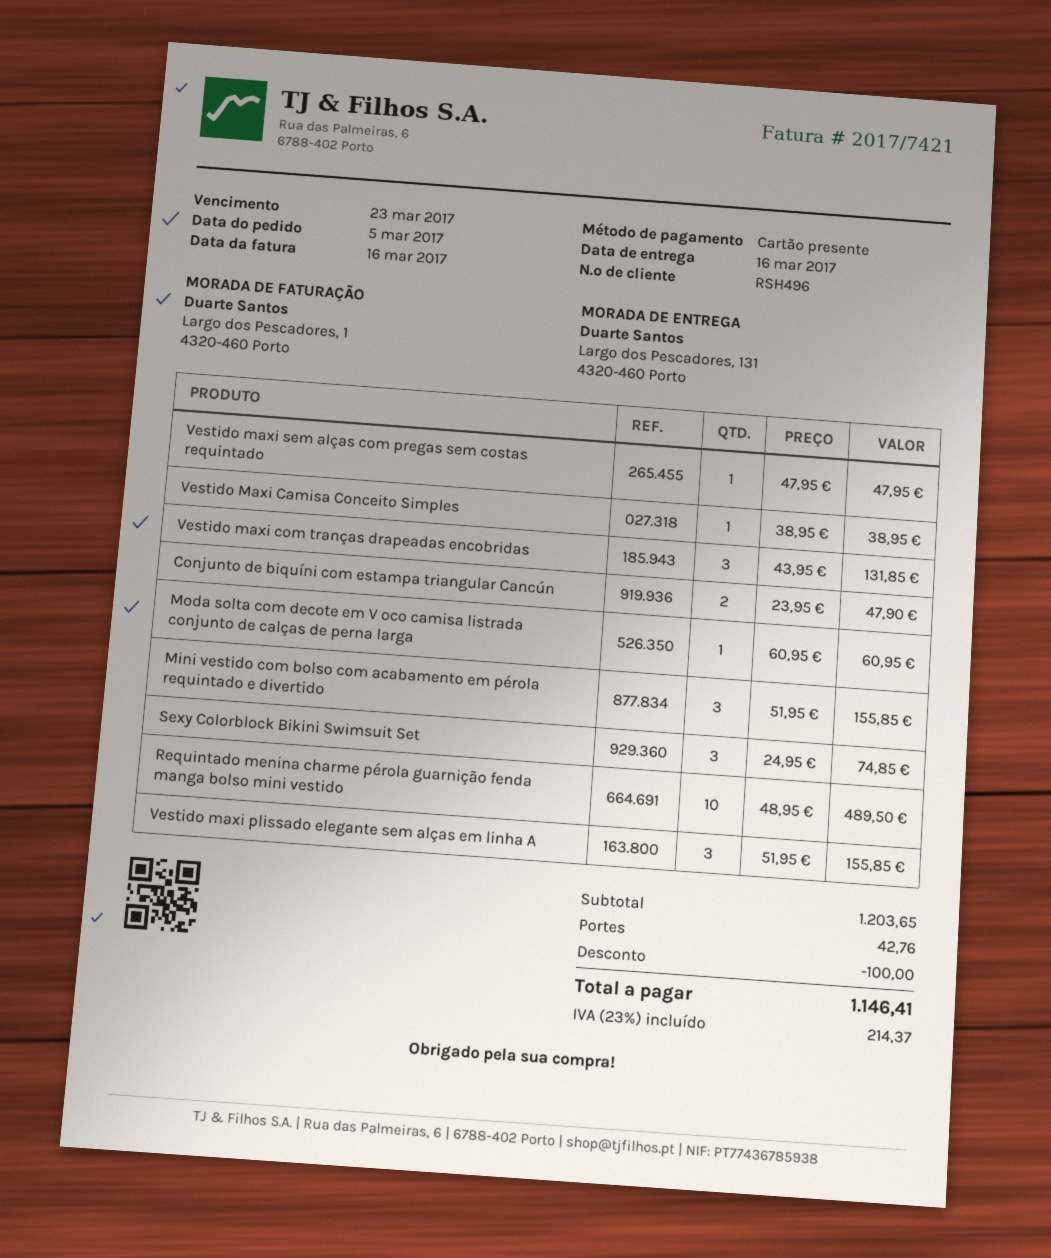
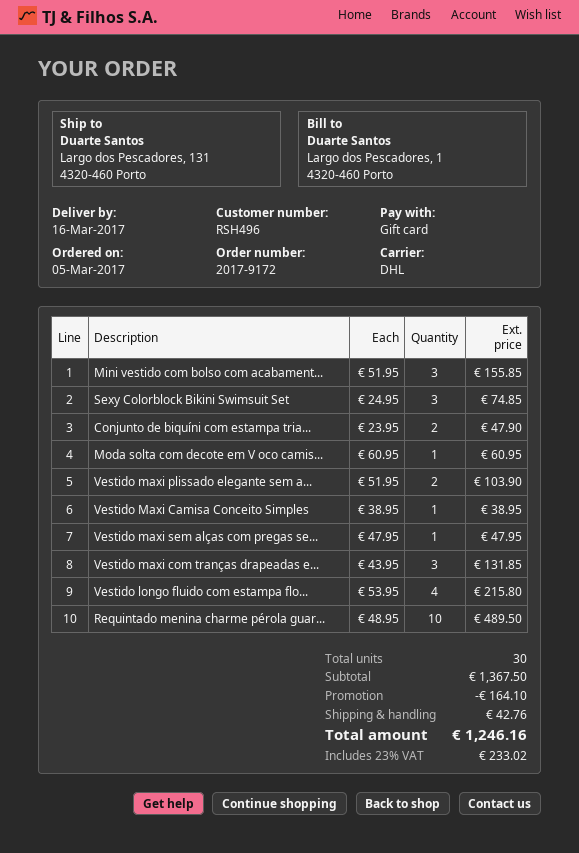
Vestido maxi plissado elegante sem alças em linha A: 3 x 51.95 = 155.85 -> 2 x 51.95 = 103.90
Vestido longo fluido com estampa flo...: none -> 4 x 53.95 = 215.80
subtotal: 1203.65 -> 1367.50
discount: 100.00 -> 164.10
tax: 23% = 214.37 -> 23% = 233.02
total: 1146.41 -> 1246.16

